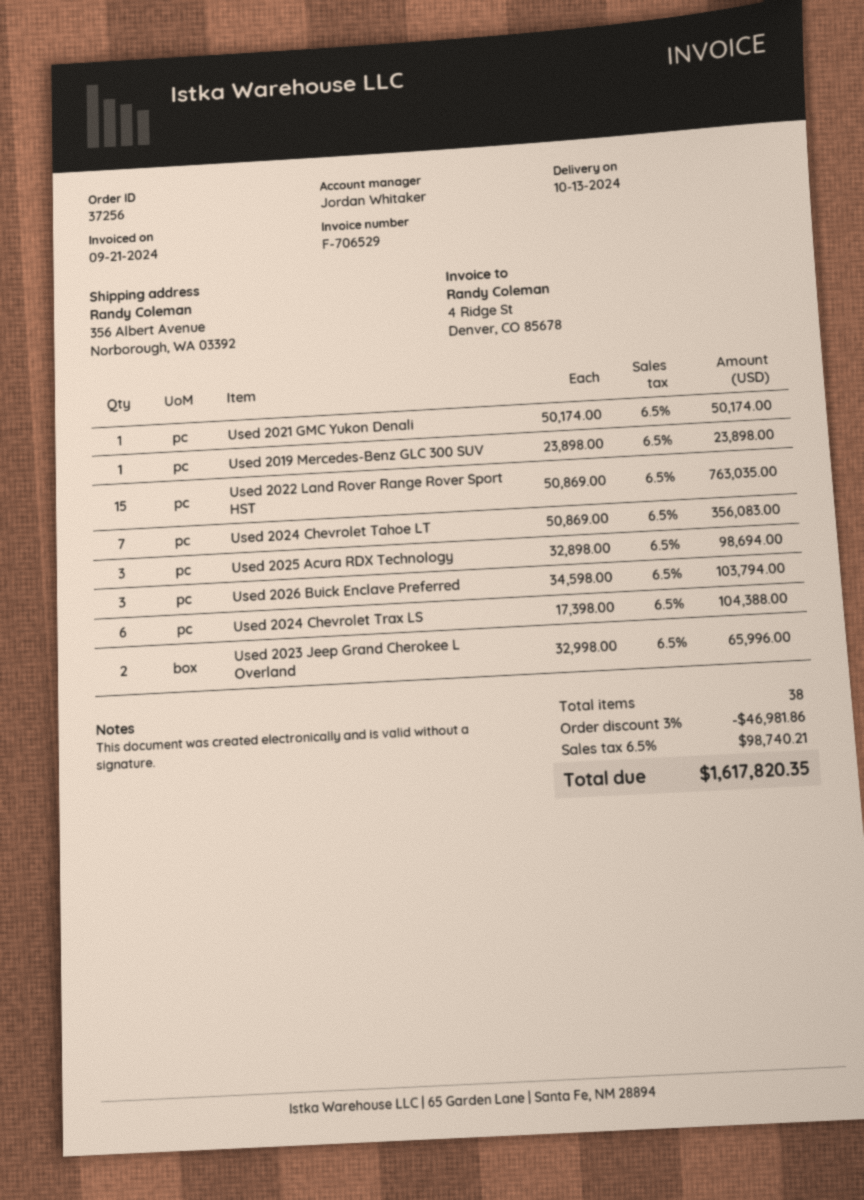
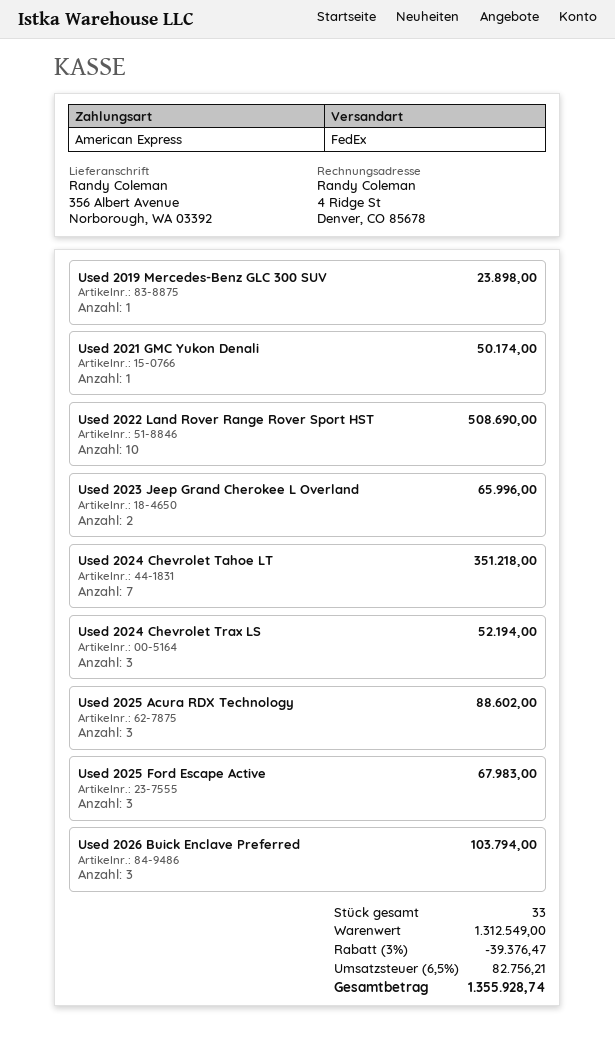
Used 2022 Land Rover Range Rover Sport HST: 15 for 763035.00 -> 10 for 508690.00
Used 2024 Chevrolet Tahoe LT: 7 for 356083.00 -> 7 for 351218.00
Used 2025 Acura RDX Technology: 3 for 98694.00 -> 3 for 88602.00
Used 2024 Chevrolet Trax LS: 6 for 104388.00 -> 3 for 52194.00
Used 2025 Ford Escape Active: none -> 3 for 67983.00
total quantity: 38 -> 33
discount: 3% = 46981.86 -> 3% = 39376.47
tax: 6.5% = 98740.21 -> 6.5% = 82756.21
total: 1617820.35 -> 1355928.74

